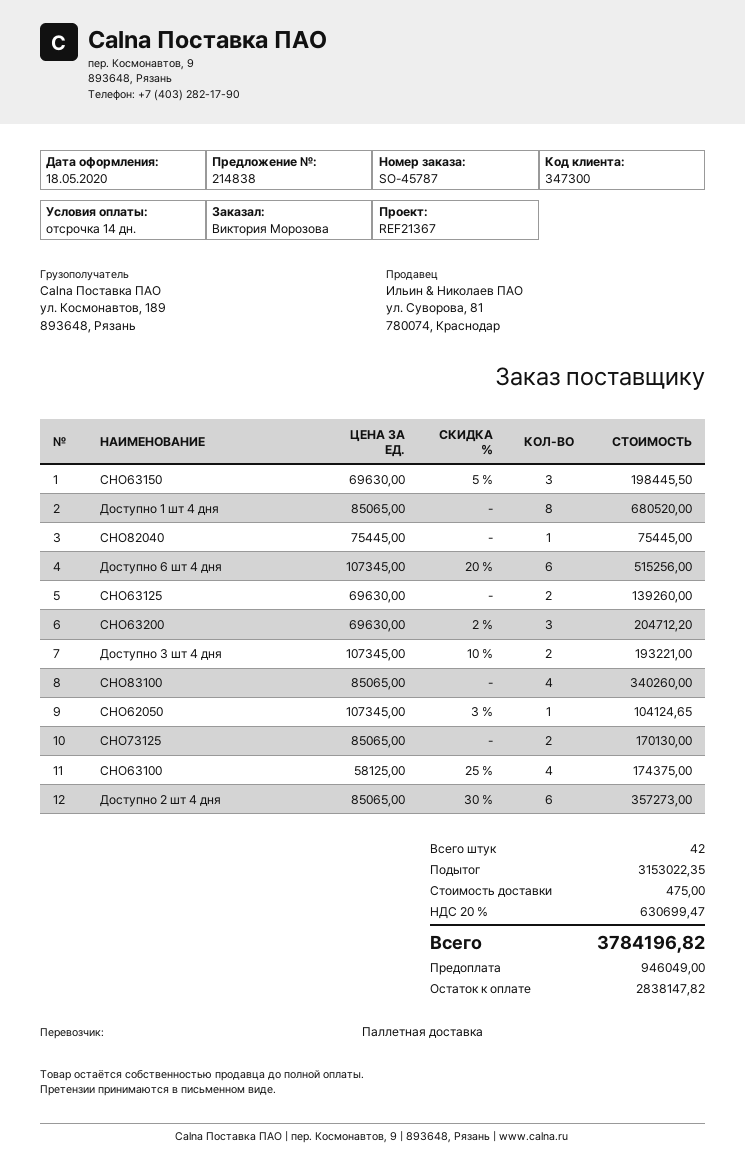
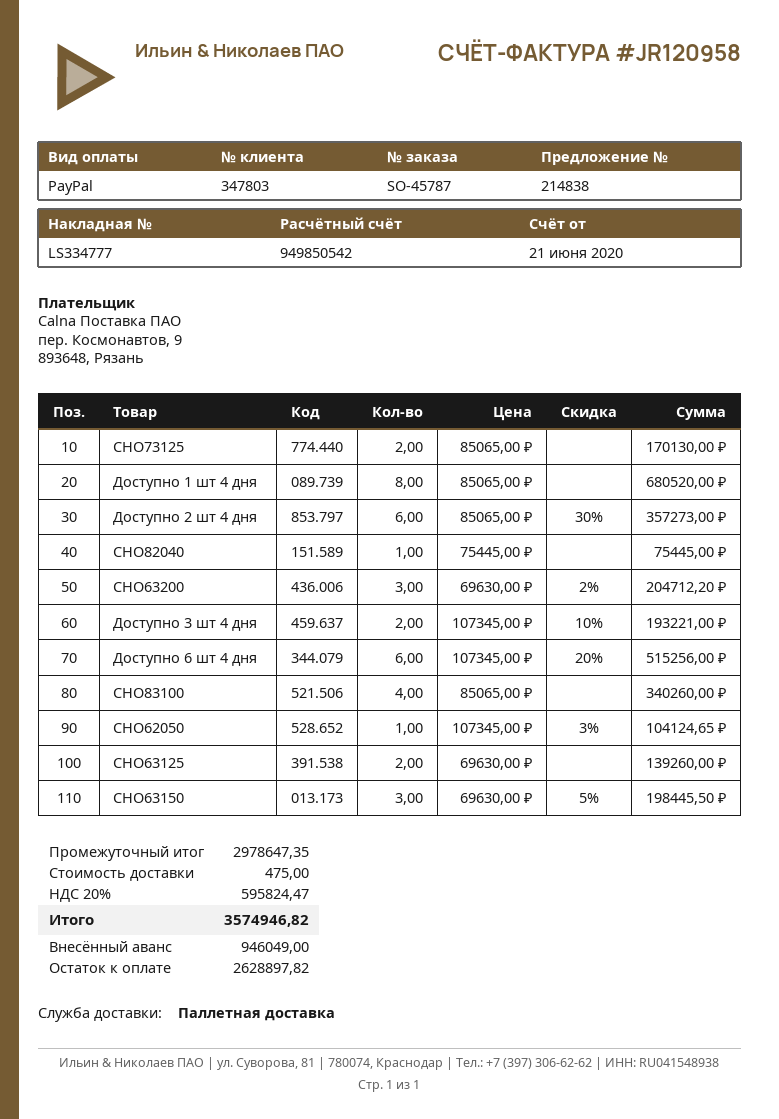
customer number: 347300 -> 347803
CHO63100: 4 x 58125.00 - 25% = 174375.00 -> none
subtotal: 3153022.35 -> 2978647.35
tax: 20% = 630699.47 -> 20% = 595824.47
total: 3784196.82 -> 3574946.82
balance: 2838147.82 -> 2628897.82

